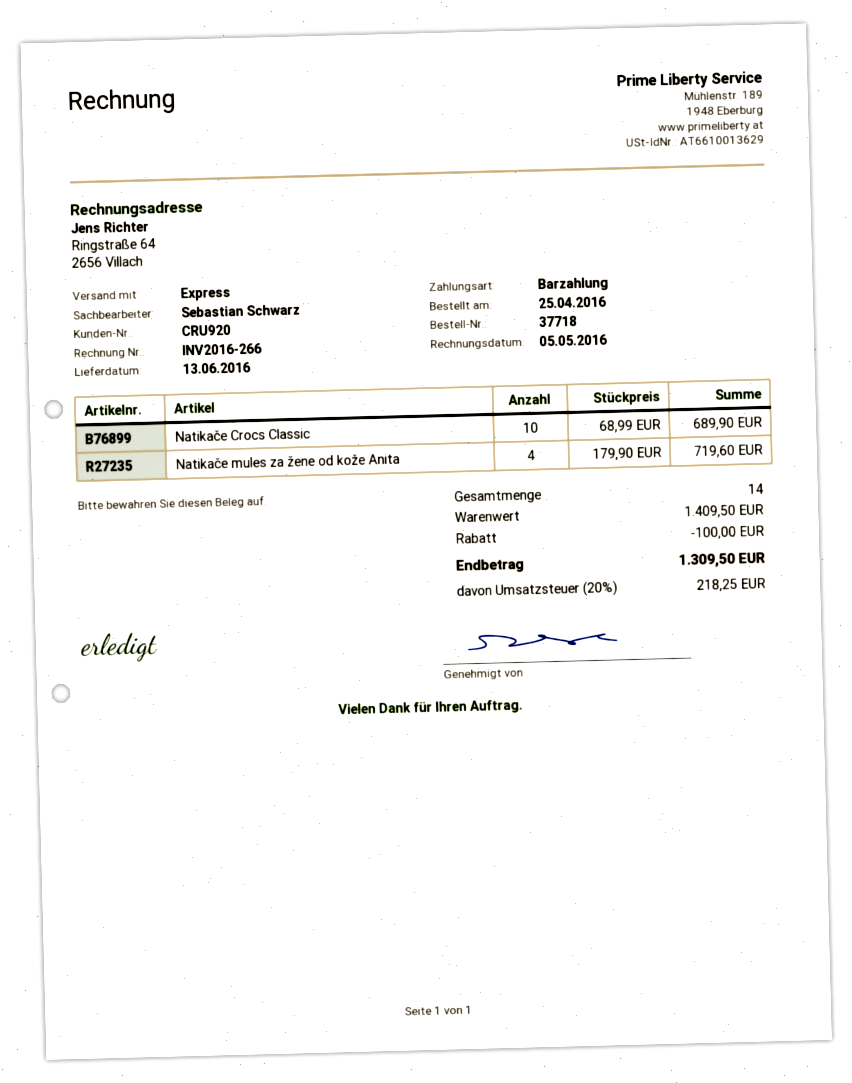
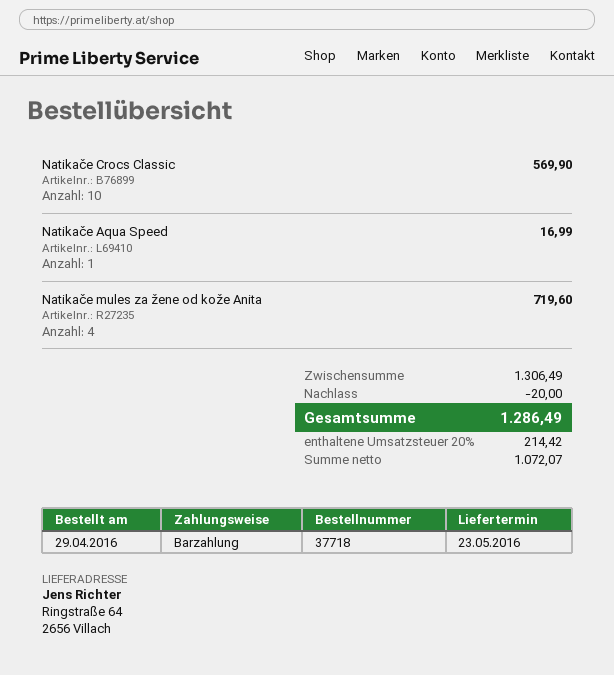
order date: 2016-04-25 -> 2016-04-29
delivery date: 2016-06-13 -> 2016-05-23
Natikače Crocs Classic: 10 for 689.90 -> 10 for 569.90
Natikače Aqua Speed: none -> 1 for 16.99
subtotal: 1409.50 -> 1306.49
discount: 100.00 -> 20.00
tax: 20% = 218.25 -> 20% = 214.42
total: 1309.50 -> 1286.49

